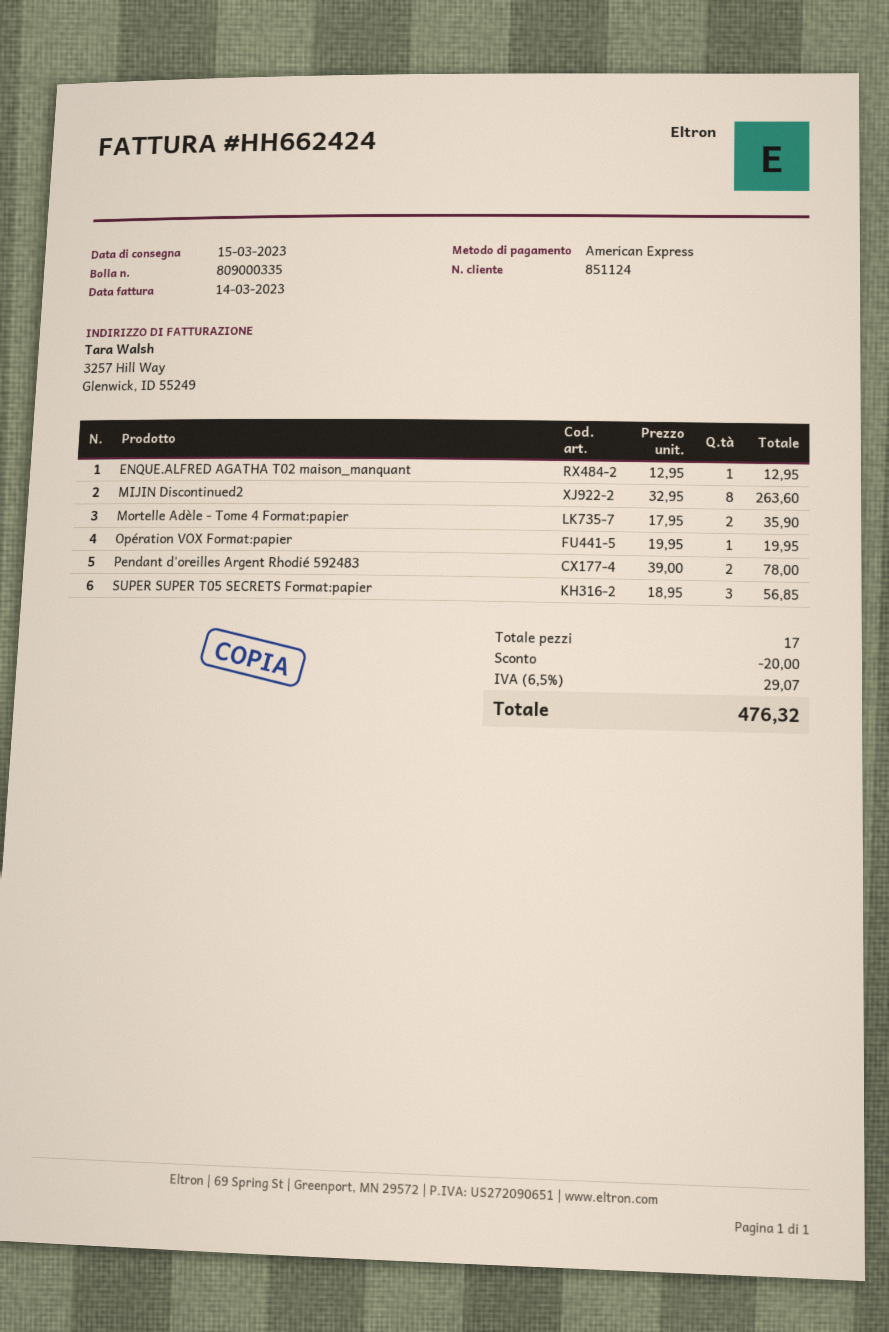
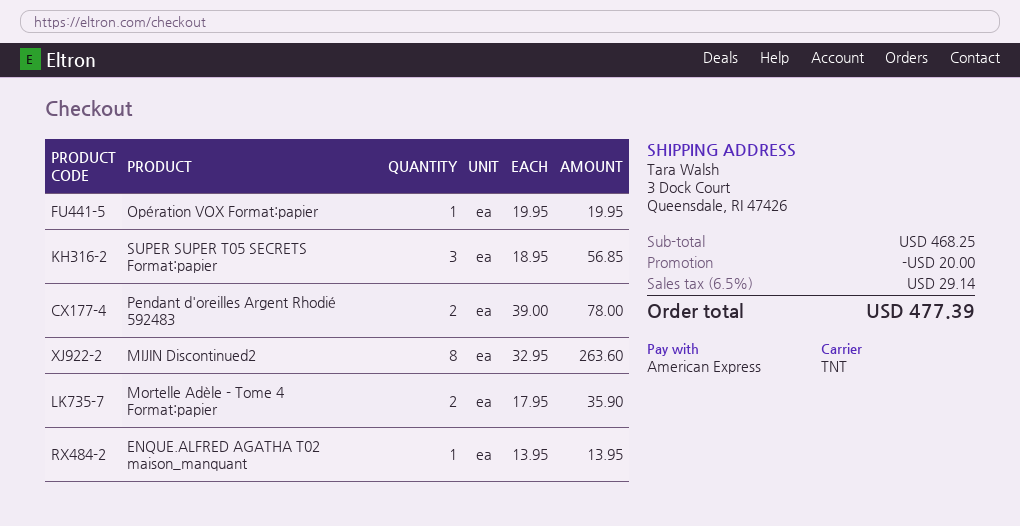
ENQUE.ALFRED AGATHA T02 maison_manquant: 1 x 12.95 = 12.95 -> 1 x 13.95 = 13.95
tax: 6.5% = 29.07 -> 6.5% = 29.14
total: 476.32 -> 477.39

